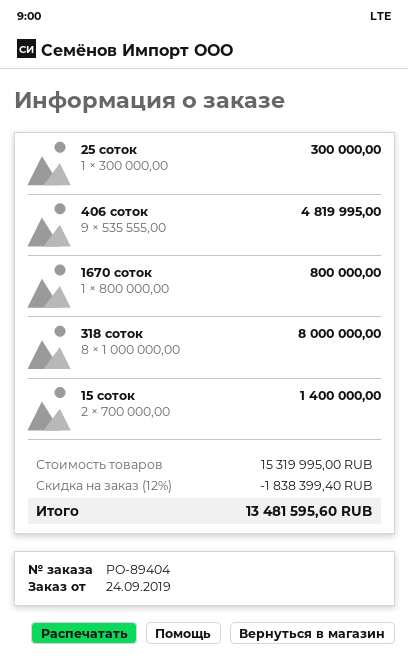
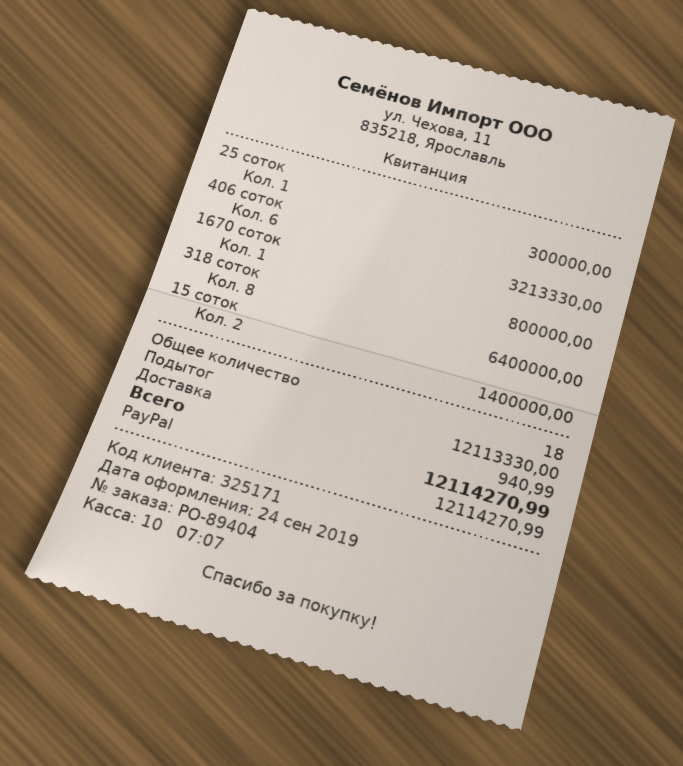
406 соток: 9 for 4819995.00 -> 6 for 3213330.00
318 соток: 8 for 8000000.00 -> 8 for 6400000.00
subtotal: 15319995.00 -> 12113330.00
discount: 12% = 1838399.40 -> none
shipping: none -> 940.99
total: 13481595.60 -> 12114270.99

